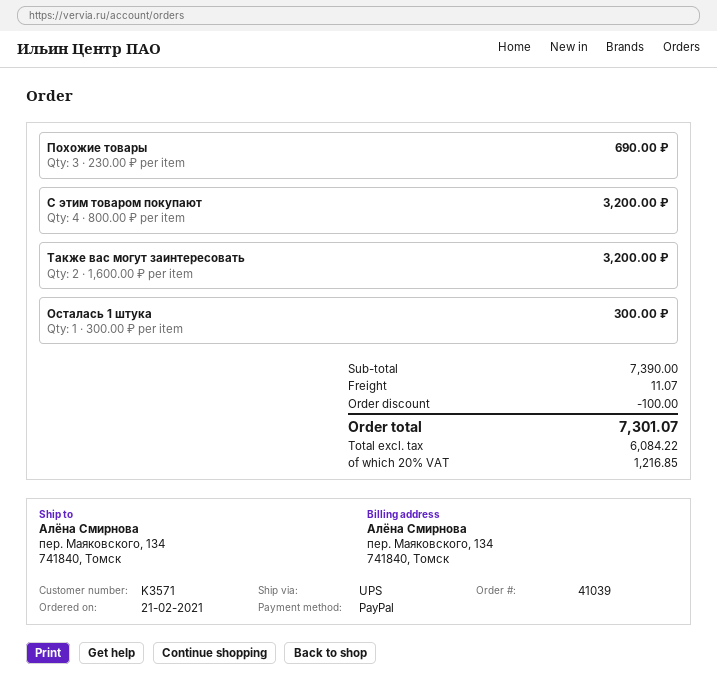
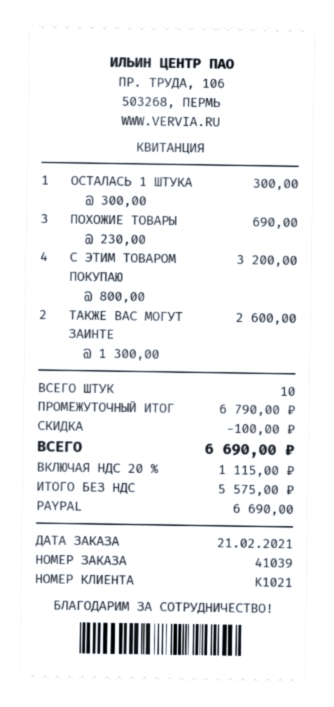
customer number: K3571 -> K1021
Также вас могут заинтересовать: 2 x 1600.00 = 3200.00 -> 2 x 1300.00 = 2600.00
subtotal: 7390.00 -> 6790.00
shipping: 11.07 -> none
net: 6084.22 -> 5575.00
tax: 20% = 1216.85 -> 20% = 1115.00
total: 7301.07 -> 6690.00

